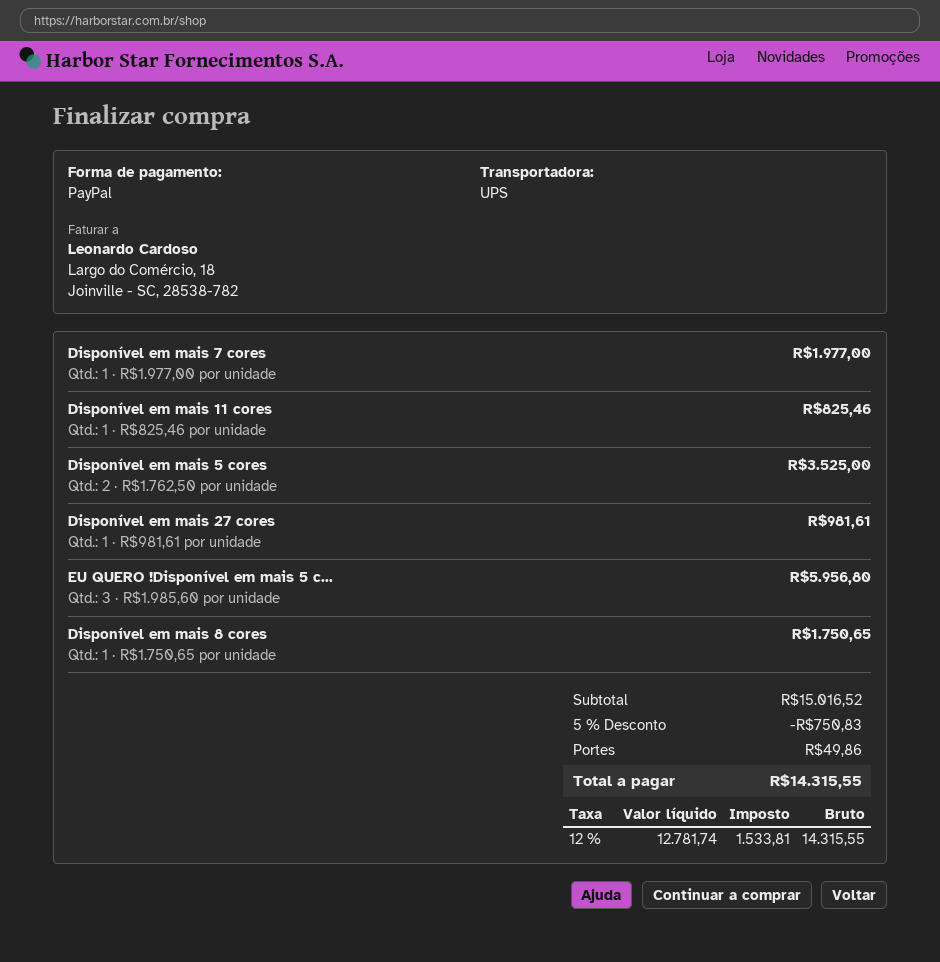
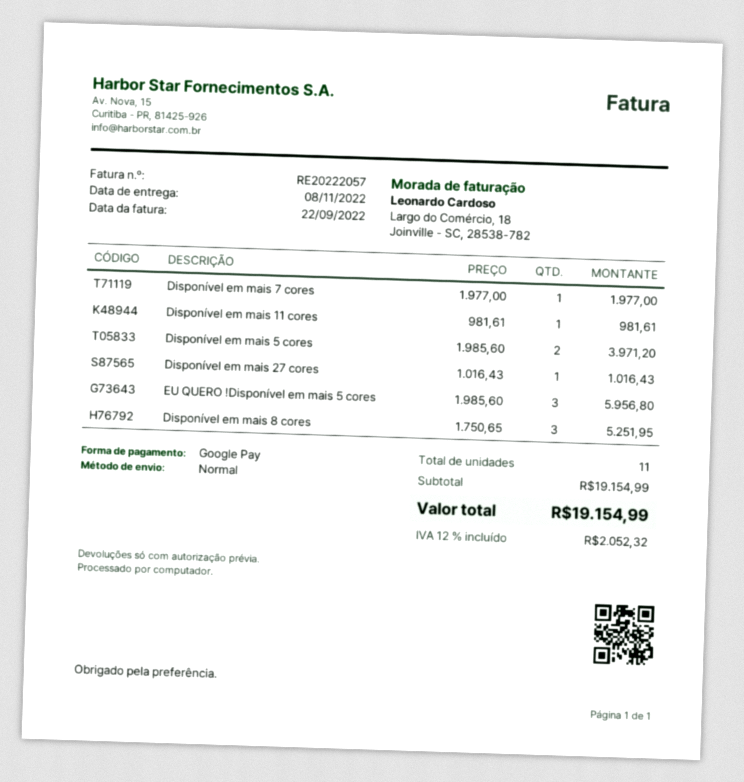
payment method: PayPal -> Google Pay
shipping method: UPS -> standard
Disponível em mais 11 cores: 1 x 825.46 = 825.46 -> 1 x 981.61 = 981.61
Disponível em mais 5 cores: 2 x 1762.50 = 3525.00 -> 2 x 1985.60 = 3971.20
Disponível em mais 27 cores: 1 x 981.61 = 981.61 -> 1 x 1016.43 = 1016.43
Disponível em mais 8 cores: 1 x 1750.65 = 1750.65 -> 3 x 1750.65 = 5251.95
subtotal: 15016.52 -> 19154.99
discount: 5% = 750.83 -> none
shipping: 49.86 -> none
tax: 12% = 1533.81 -> 12% = 2052.32
total: 14315.55 -> 19154.99

